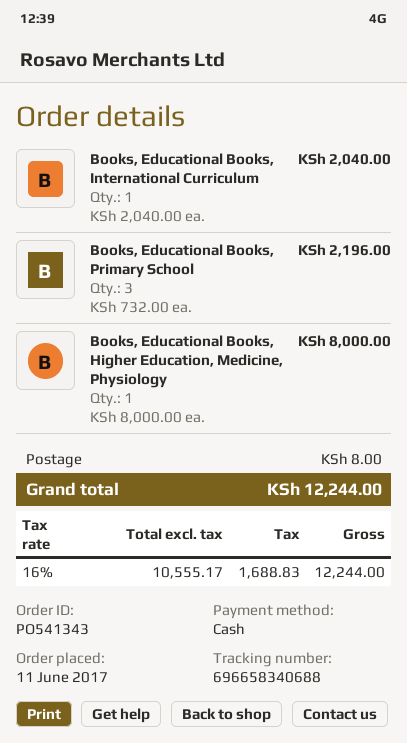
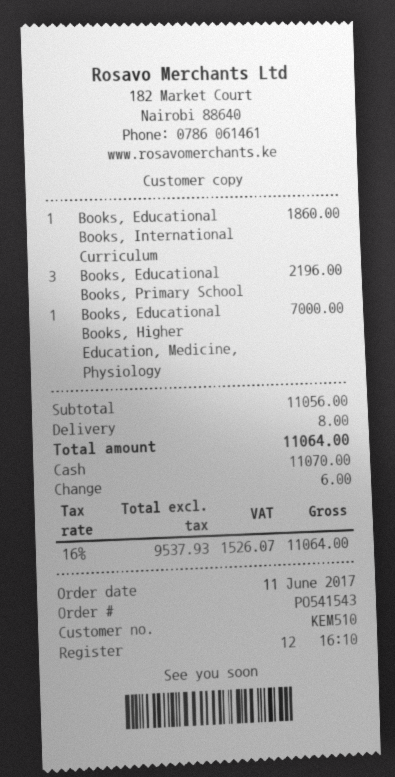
order number: PO541343 -> PO541543
Books, Educational Books, International Curriculum: 1 for 2040.00 -> 1 for 1860.00
Books, Educational Books, Higher Education, Medicine, Physiology: 1 for 8000.00 -> 1 for 7000.00
net: 10555.17 -> 9537.93
tax: 16% = 1688.83 -> 16% = 1526.07
total: 12244.00 -> 11064.00

